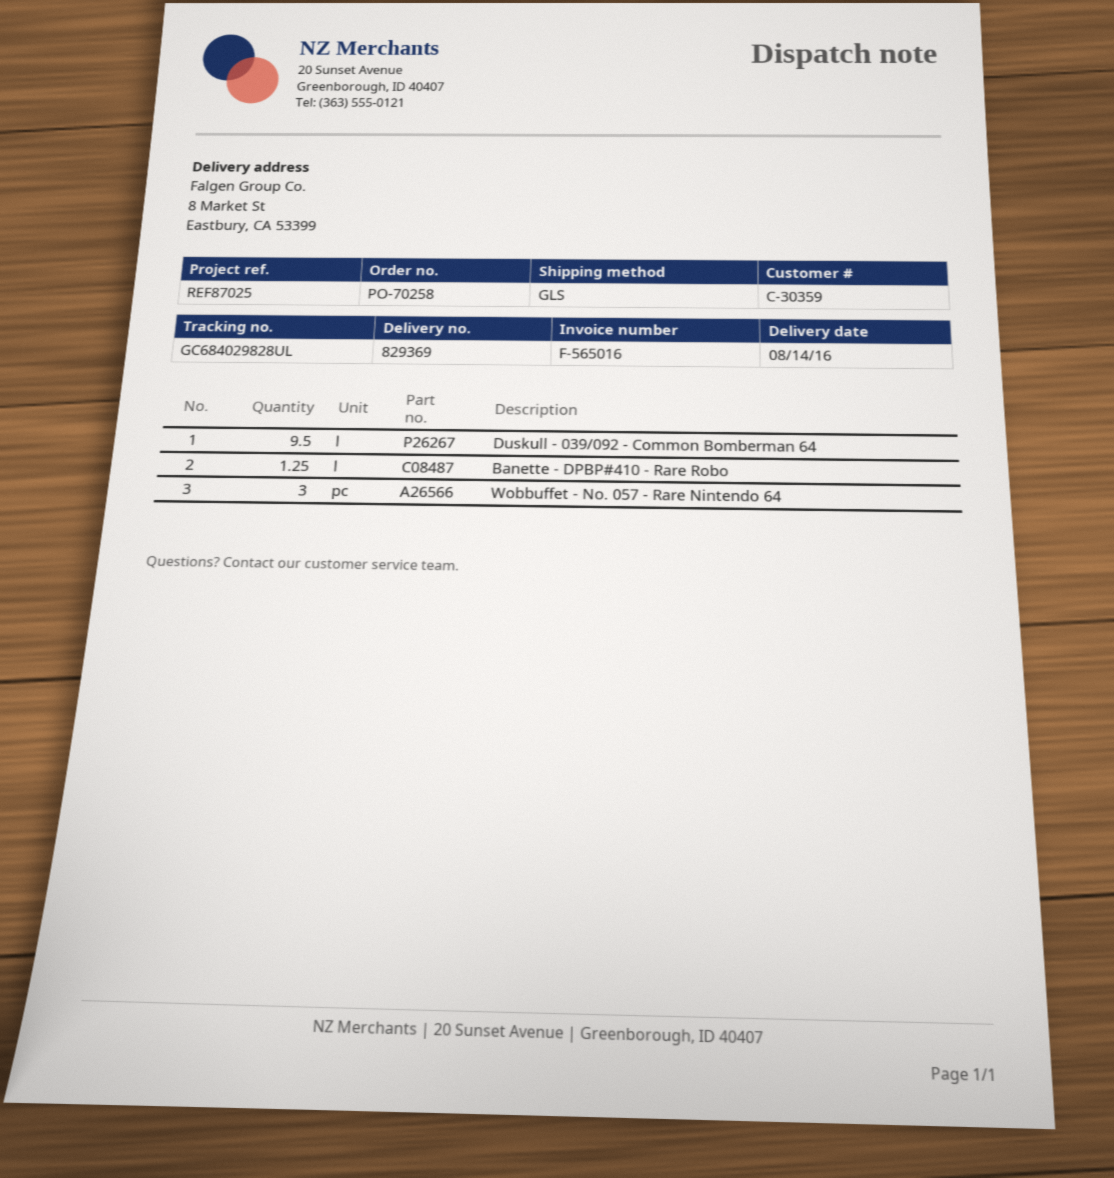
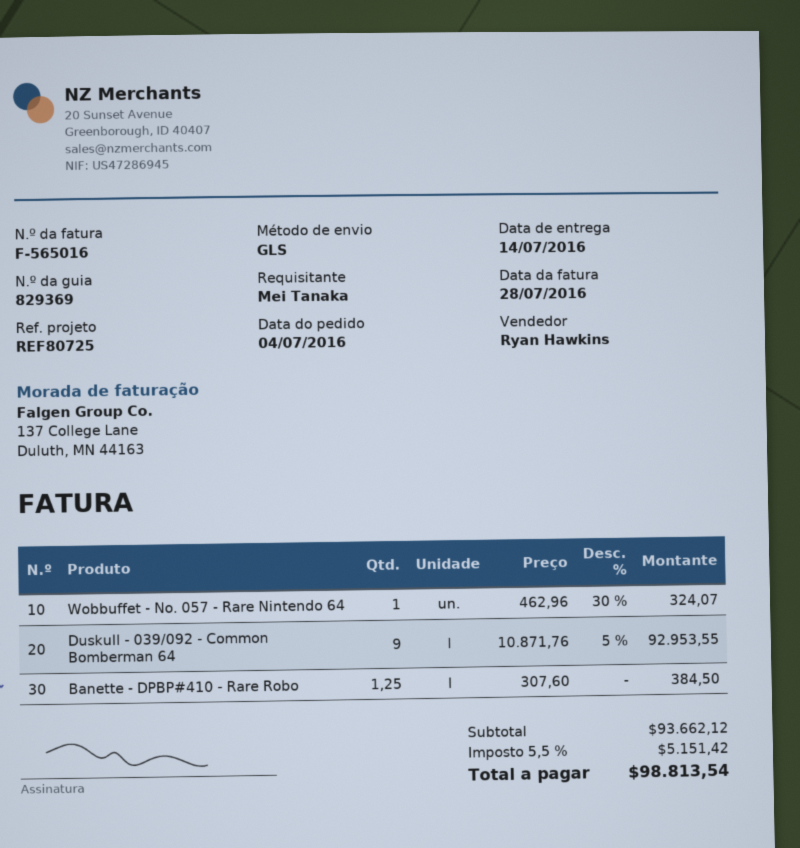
delivery date: 2016-08-14 -> 2016-07-14
reference: REF87025 -> REF80725
Duskull - 039/092 - Common Bomberman 64: 9.5 -> 9
Wobbuffet - No. 057 - Rare Nintendo 64: 3 -> 1

